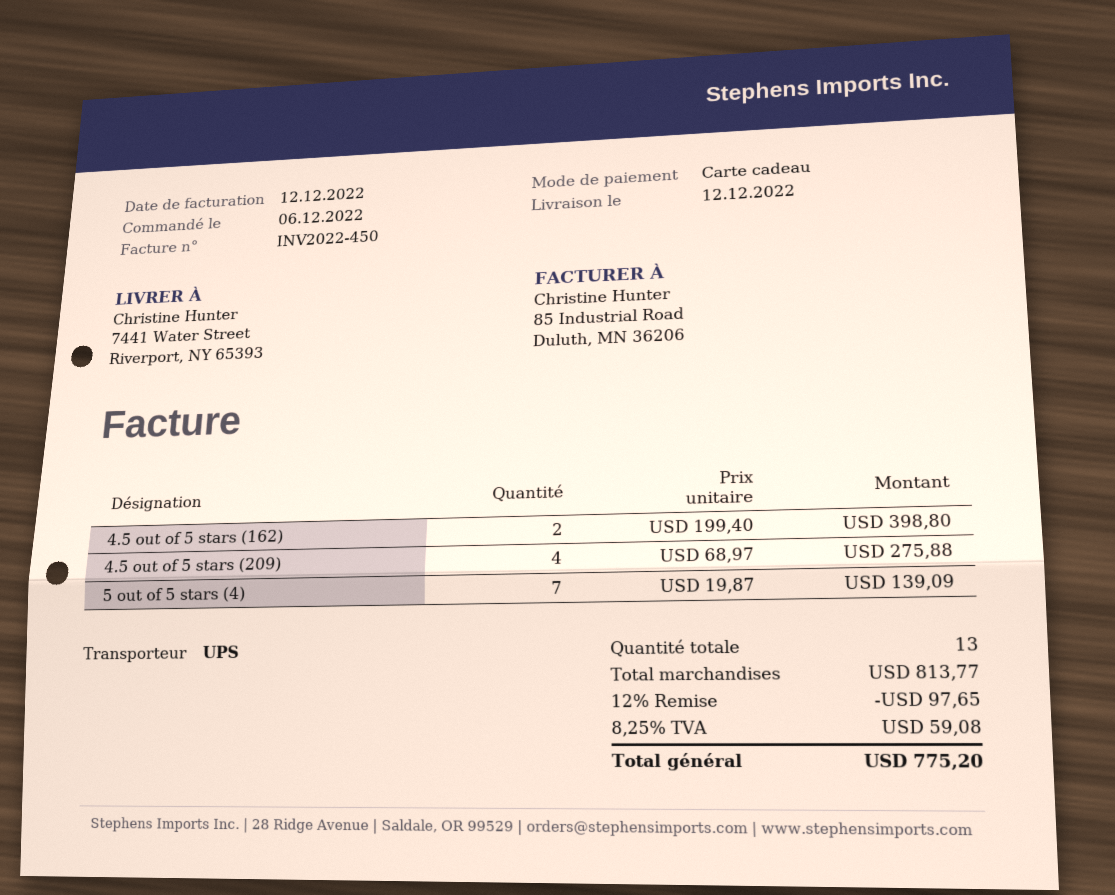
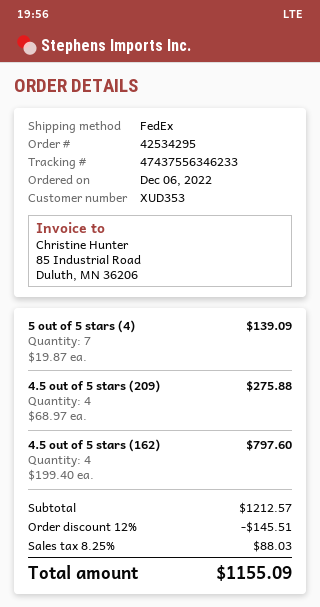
shipping method: UPS -> FedEx
4.5 out of 5 stars (162): 2 x 199.40 = 398.80 -> 4 x 199.40 = 797.60
subtotal: 813.77 -> 1212.57
discount: 12% = 97.65 -> 12% = 145.51
tax: 8.25% = 59.08 -> 8.25% = 88.03
total: 775.20 -> 1155.09

